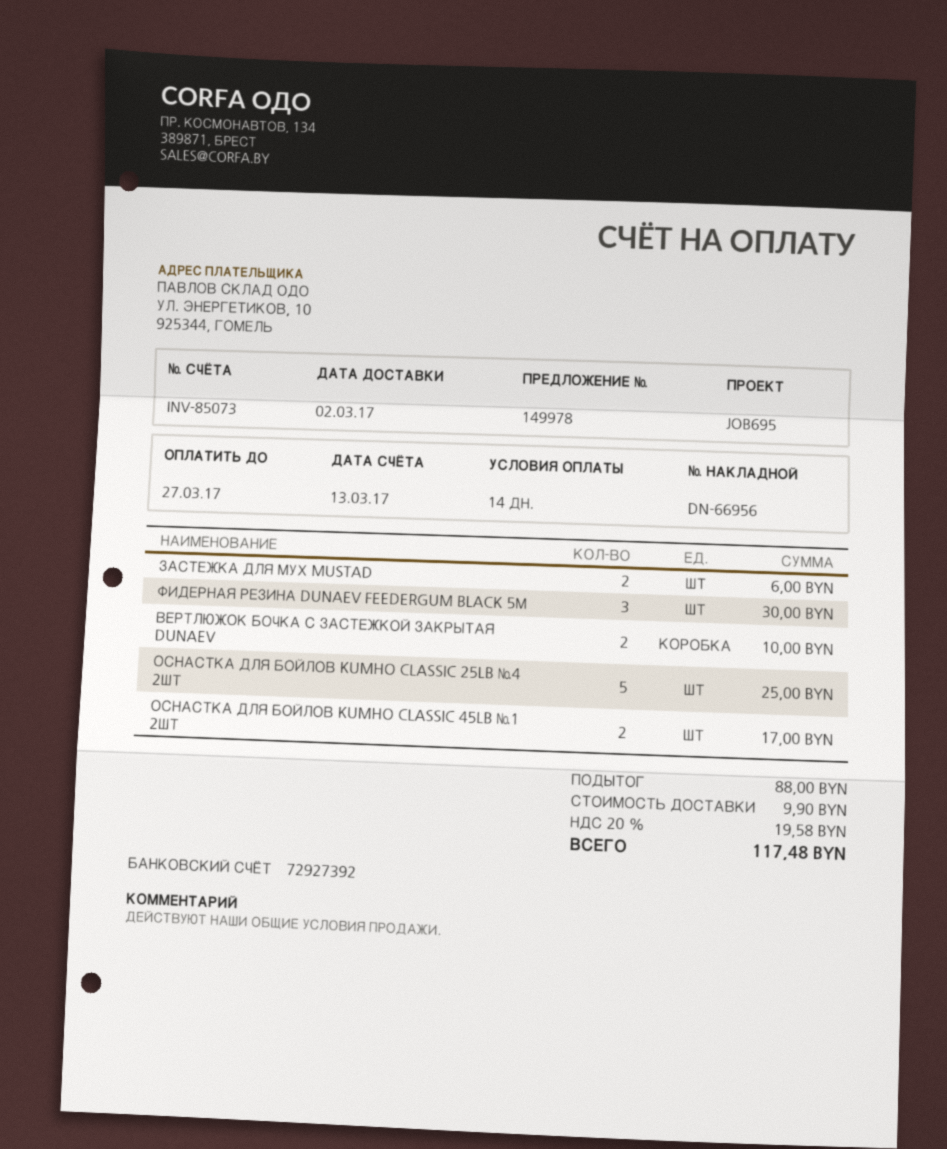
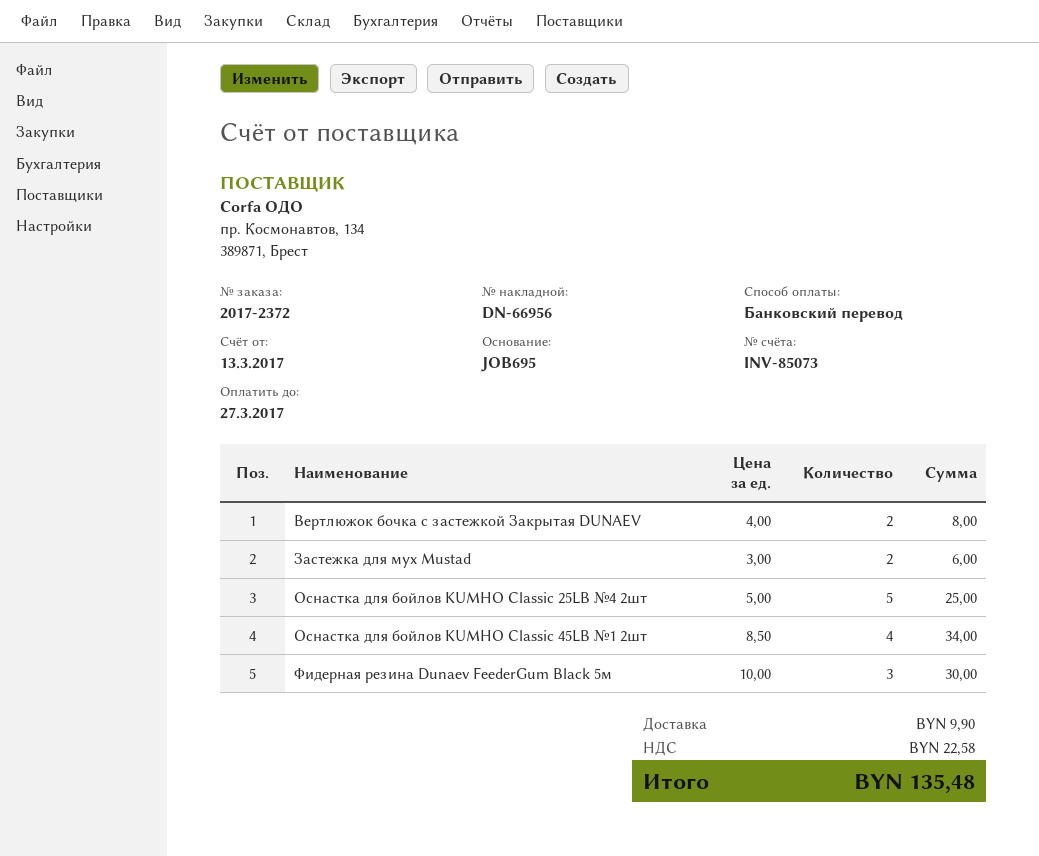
ВЕРТЛЮЖОК БОЧКА С ЗАСТЕЖКОЙ ЗАКРЫТАЯ DUNAEV: 2 for 10.00 -> 2 for 8.00
ОСНАСТКА ДЛЯ БОЙЛОВ KUMHO CLASSIC 45LB №1 2ШТ: 2 for 17.00 -> 4 for 34.00
tax: 19.58 -> 22.58
total: 117.48 -> 135.48

